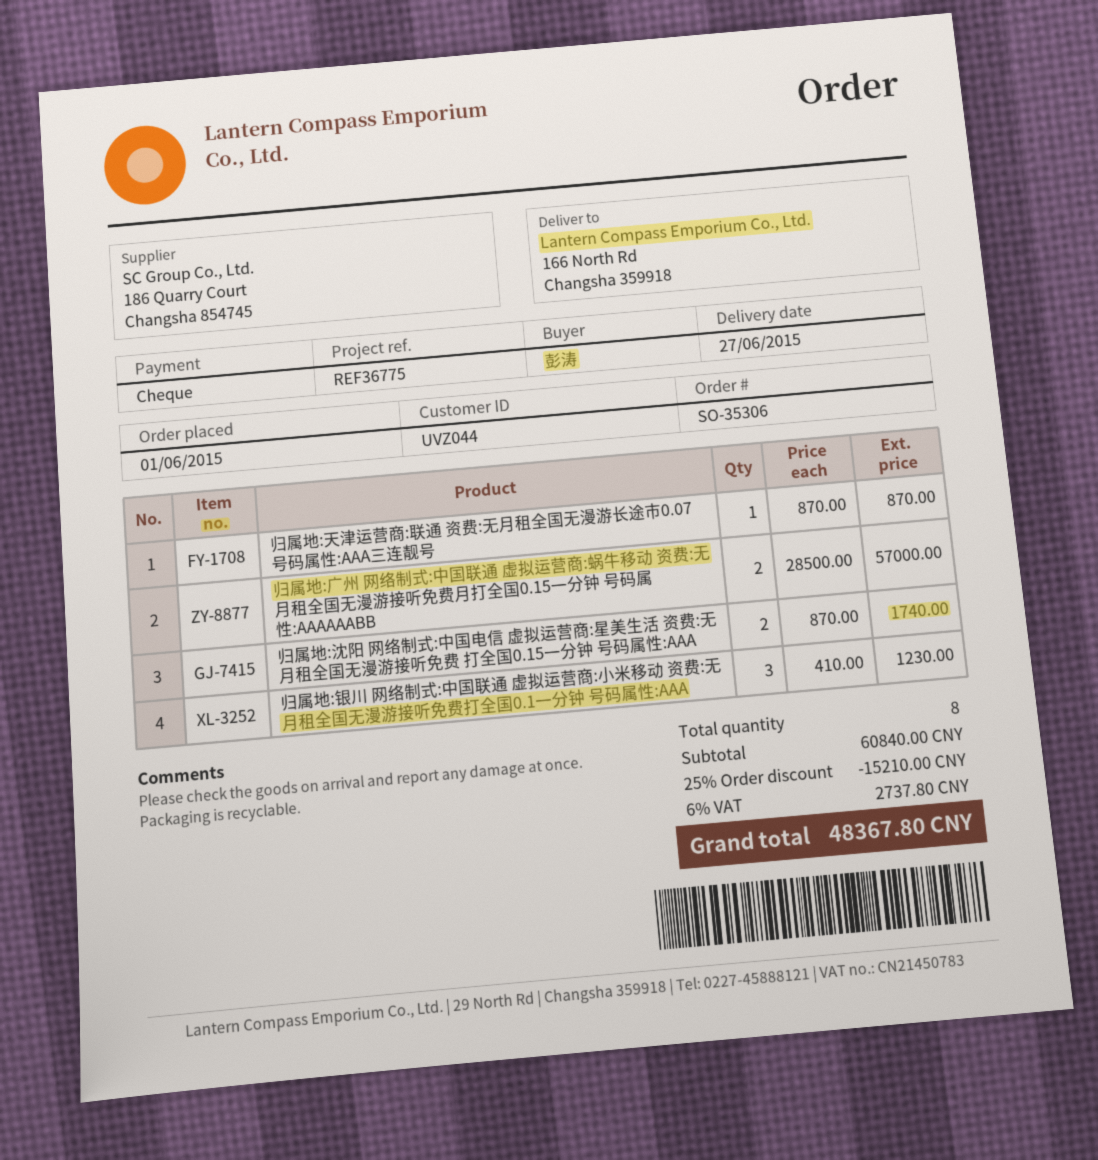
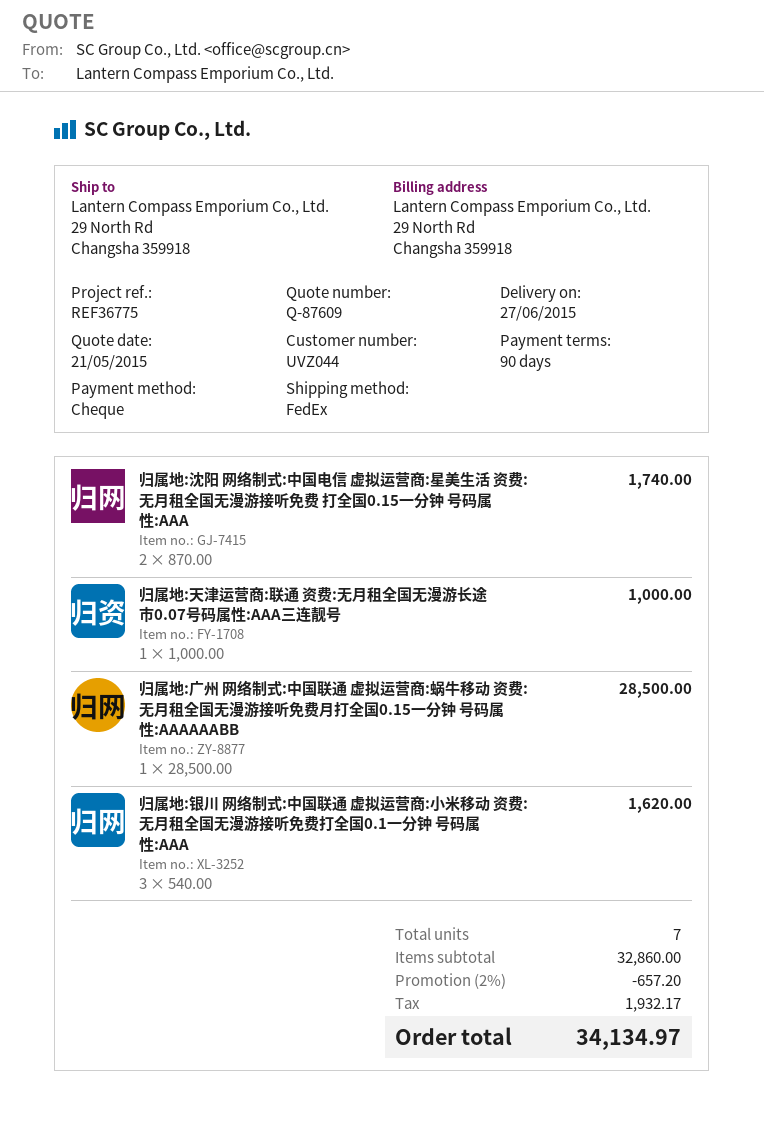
ship to: 166 North Rd, Changsha 359918 -> 29 North Rd, Changsha 359918
归属地:天津运营商:联通 资费:无月租全国无漫游长途市0.07号码属性:AAA三连靓号: 1 x 870.00 = 870.00 -> 1 x 1000.00 = 1000.00
归属地:广州 网络制式:中国联通 虚拟运营商:蜗牛移动 资费:无月租全国无漫游接听免费月打全国0.15一分钟 号码属性:AAAAAABB: 2 x 28500.00 = 57000.00 -> 1 x 28500.00 = 28500.00
归属地:银川 网络制式:中国联通 虚拟运营商:小米移动 资费:无月租全国无漫游接听免费打全国0.1一分钟 号码属性:AAA: 3 x 410.00 = 1230.00 -> 3 x 540.00 = 1620.00
total quantity: 8 -> 7
subtotal: 60840.00 -> 32860.00
discount: 25% = 15210.00 -> 2% = 657.20
tax: 2737.80 -> 1932.17
total: 48367.80 -> 34134.97

